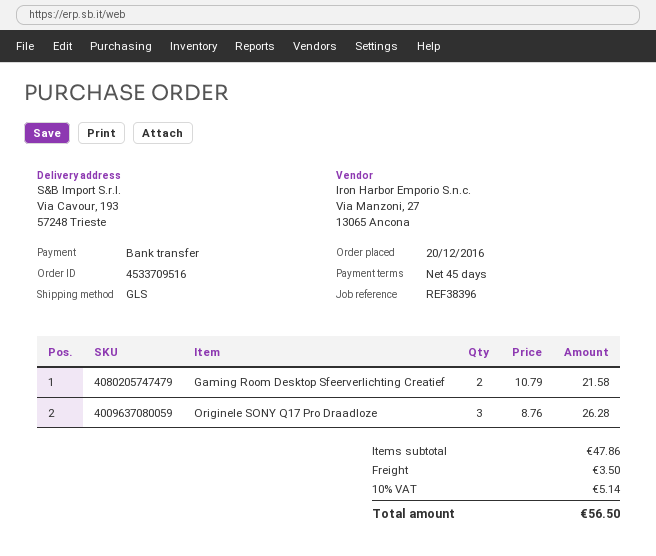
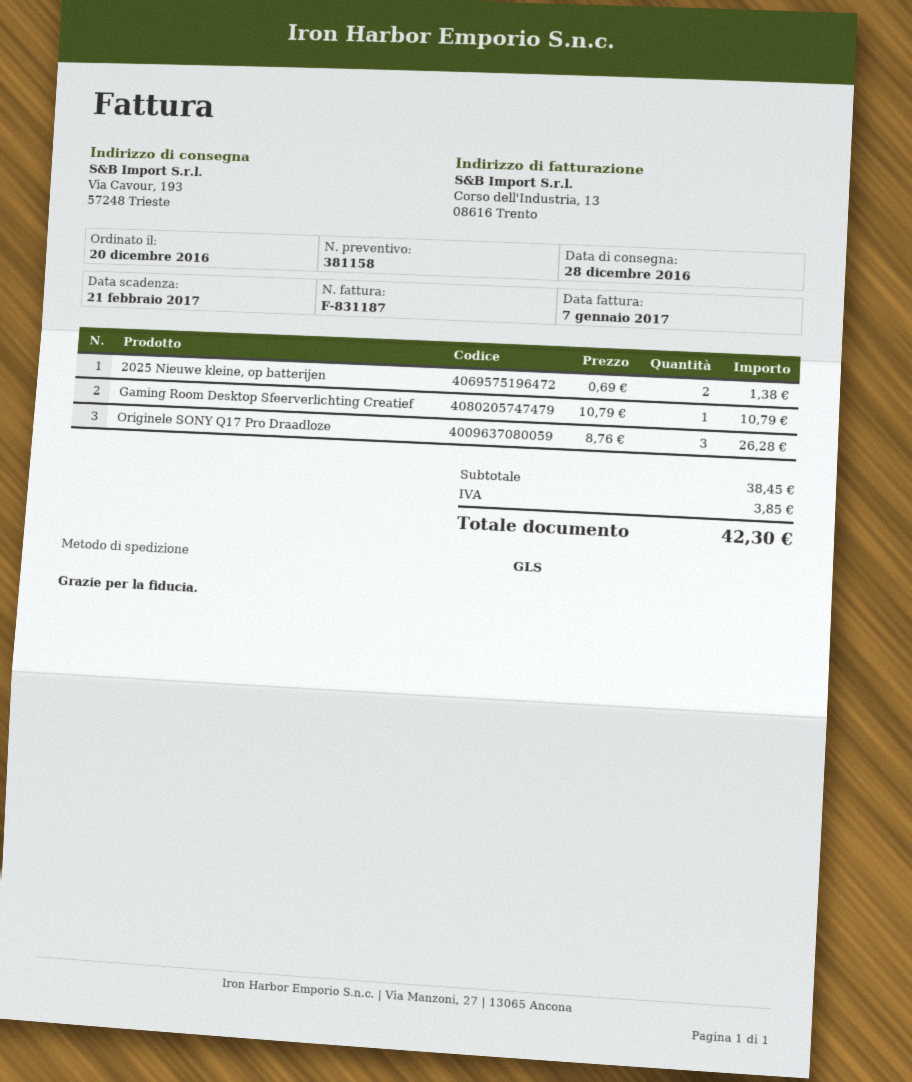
Gaming Room Desktop Sfeerverlichting Creatief: 2 x 10.79 = 21.58 -> 1 x 10.79 = 10.79
2025 Nieuwe kleine, op batterijen: none -> 2 x 0.69 = 1.38
subtotal: 47.86 -> 38.45
shipping: 3.50 -> none
tax: 5.14 -> 3.85
total: 56.50 -> 42.30

